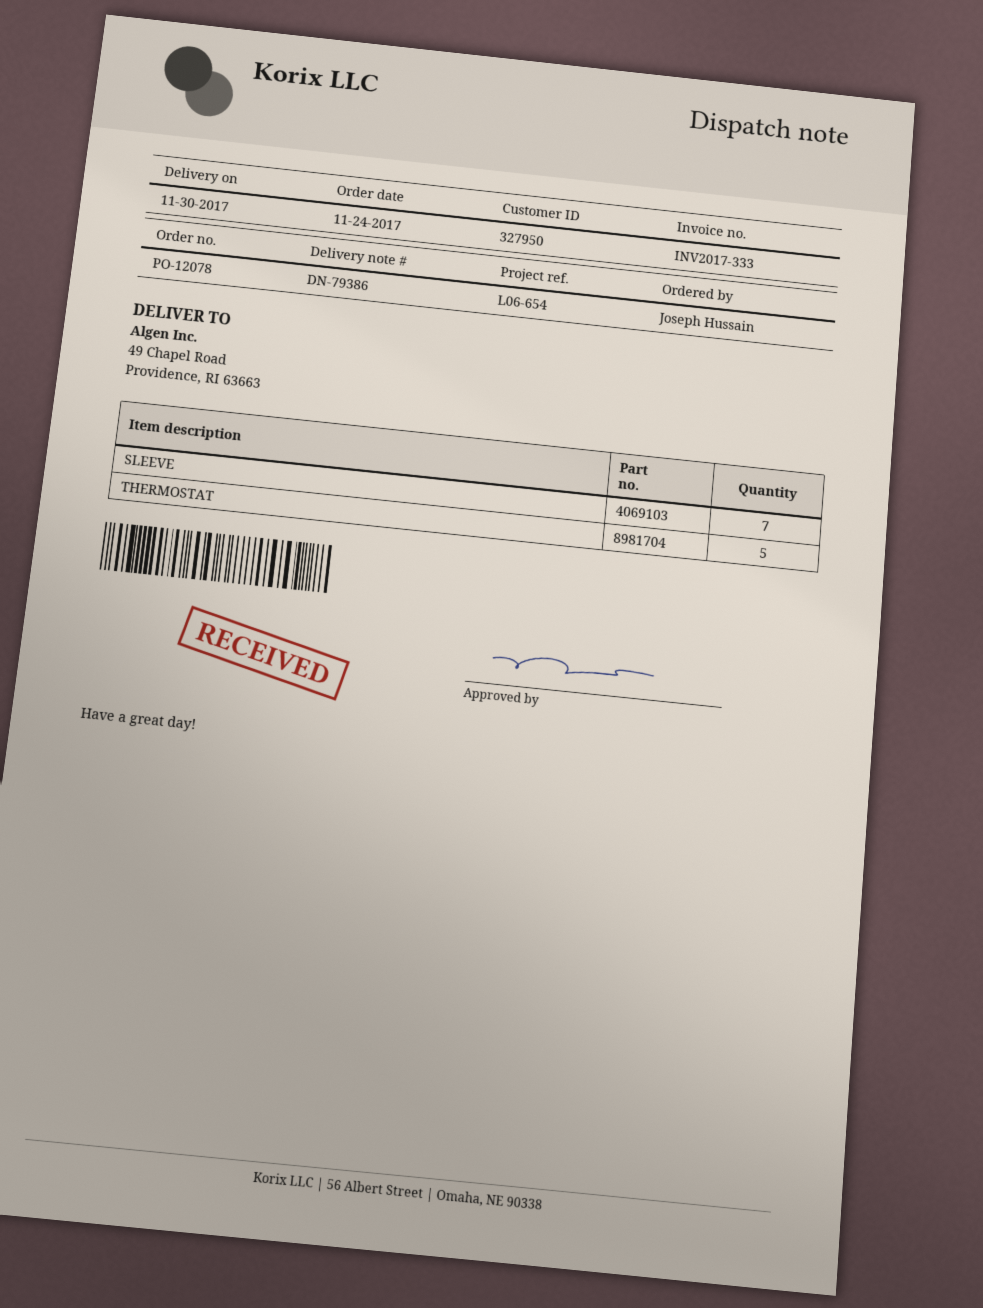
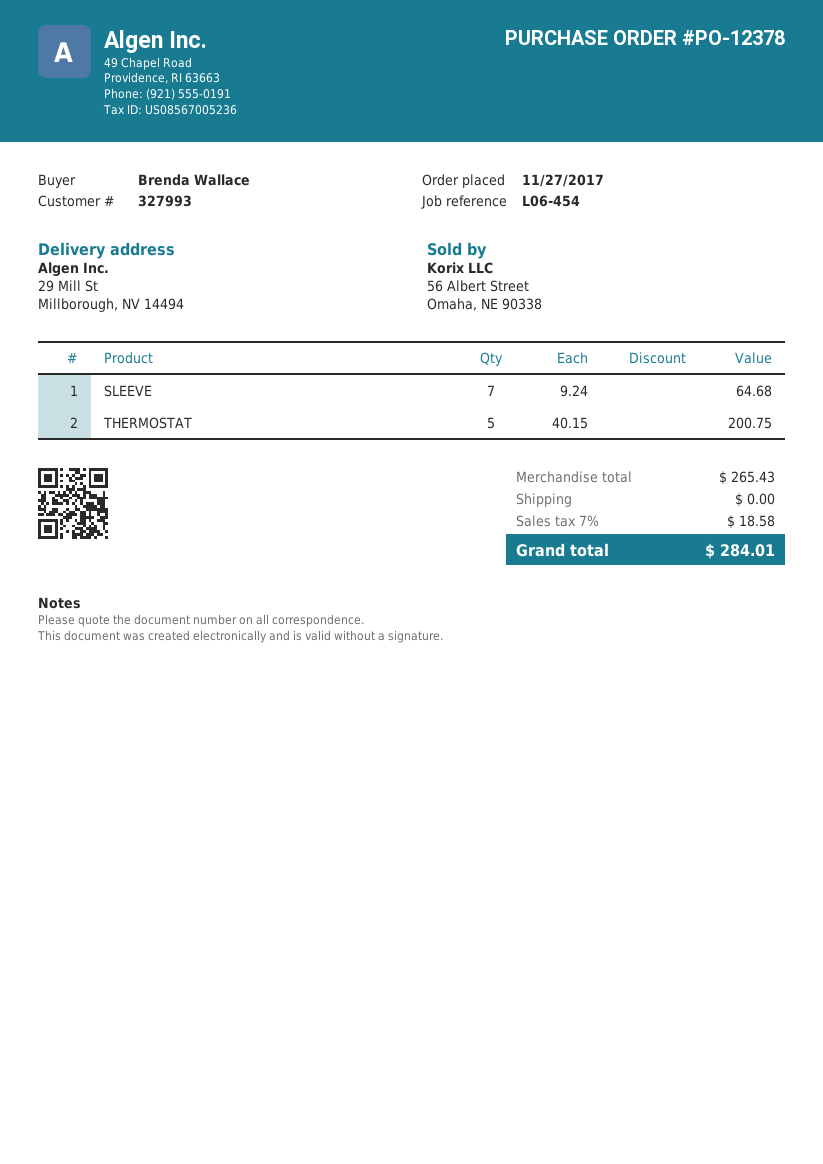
order number: PO-12078 -> PO-12378
order date: 2017-11-24 -> 2017-11-27
customer number: 327950 -> 327993
reference: L06-654 -> L06-454
ordered by: Joseph Hussain -> Brenda Wallace
ship to: 49 Chapel Road, Providence, RI 63663 -> 29 Mill St, Millborough, NV 14494

